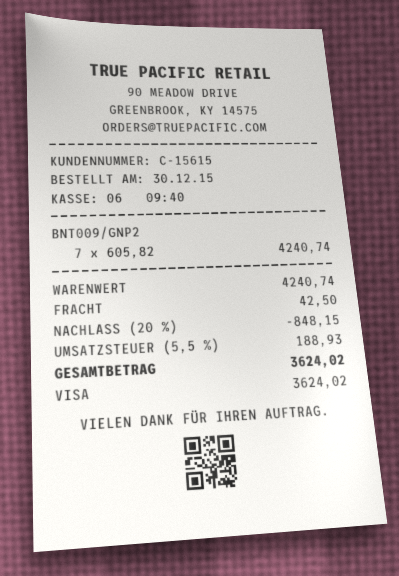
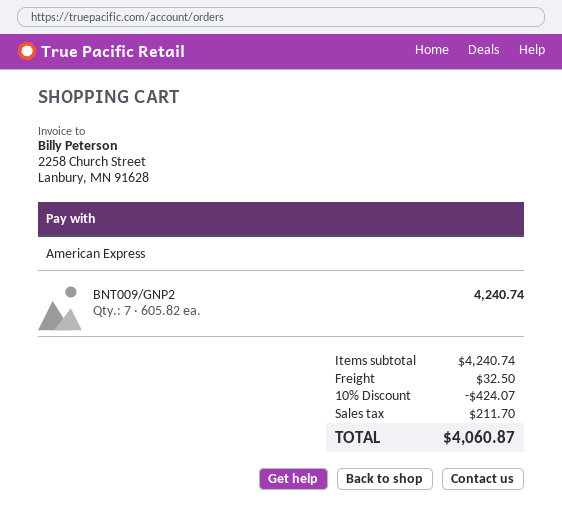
payment method: Visa -> American Express
discount: 20% = 848.15 -> 10% = 424.07
shipping: 42.50 -> 32.50
tax: 188.93 -> 211.70
total: 3624.02 -> 4060.87

